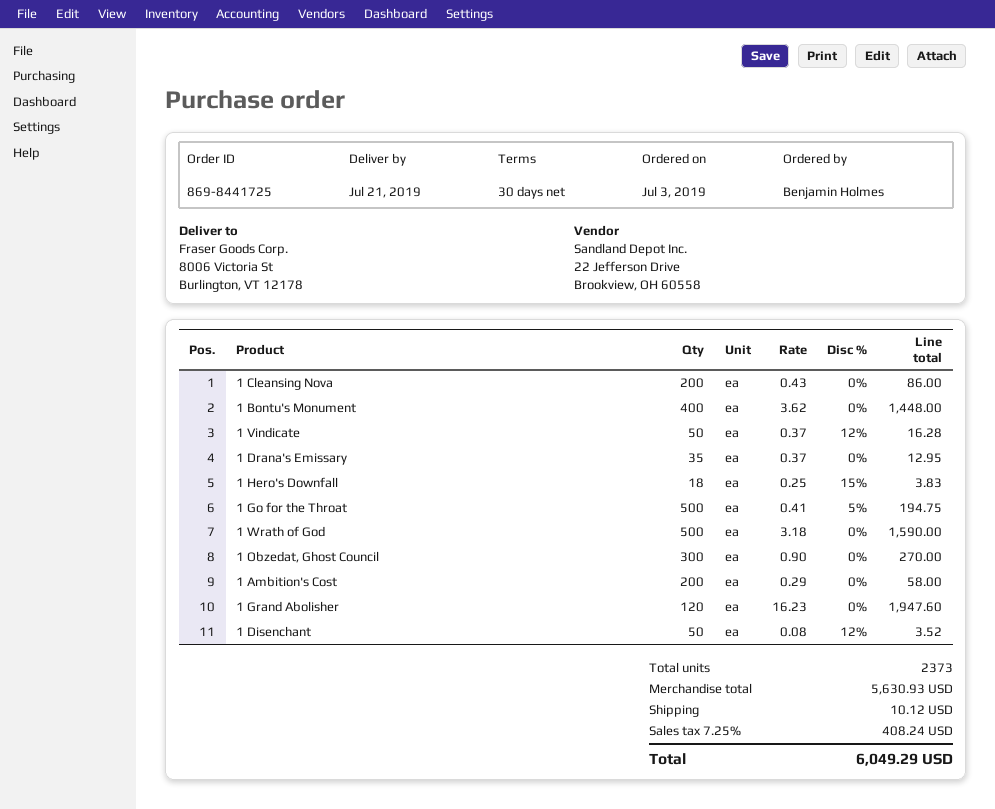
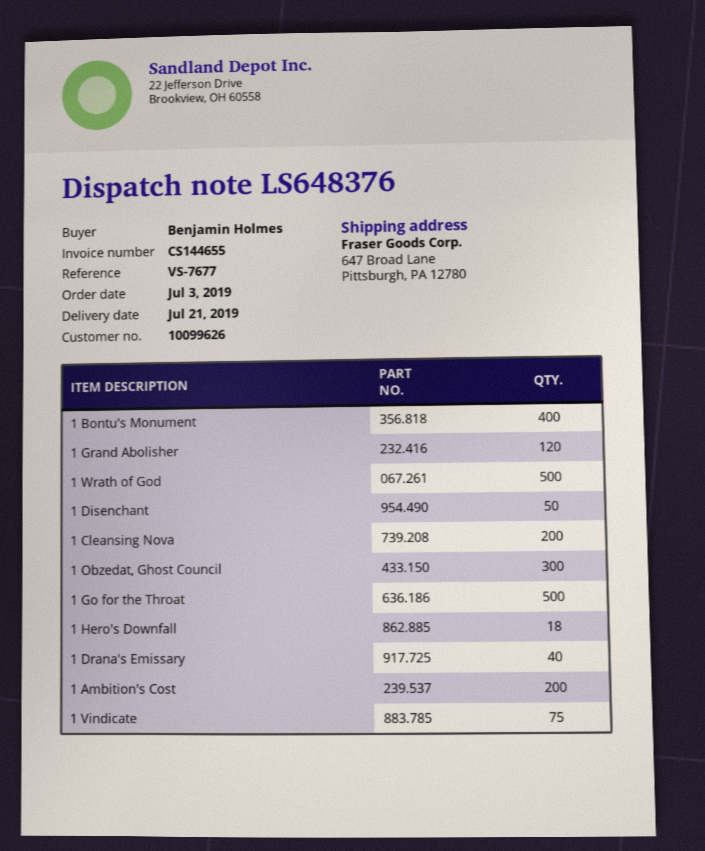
ship to: 8006 Victoria St, Burlington, VT 12178 -> 647 Broad Lane, Pittsburgh, PA 12780
1 Vindicate: 50 -> 75
1 Drana's Emissary: 35 -> 40

